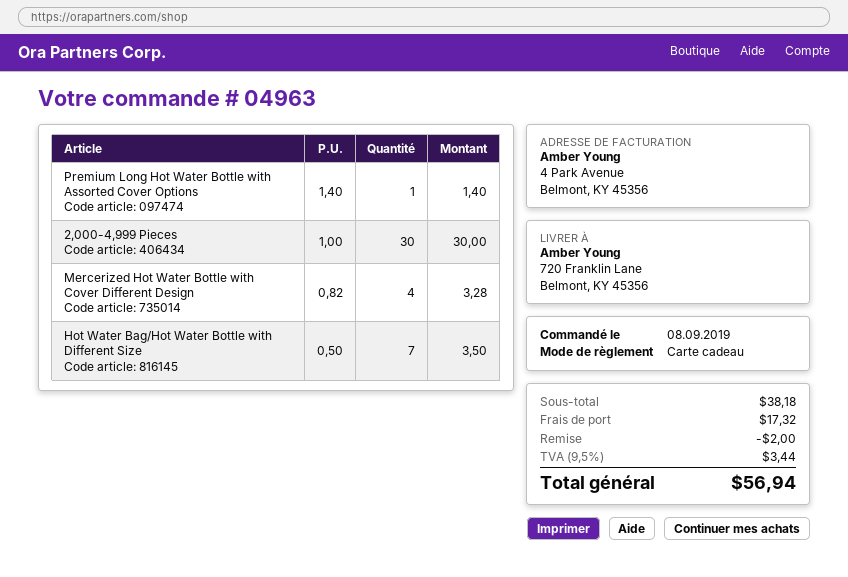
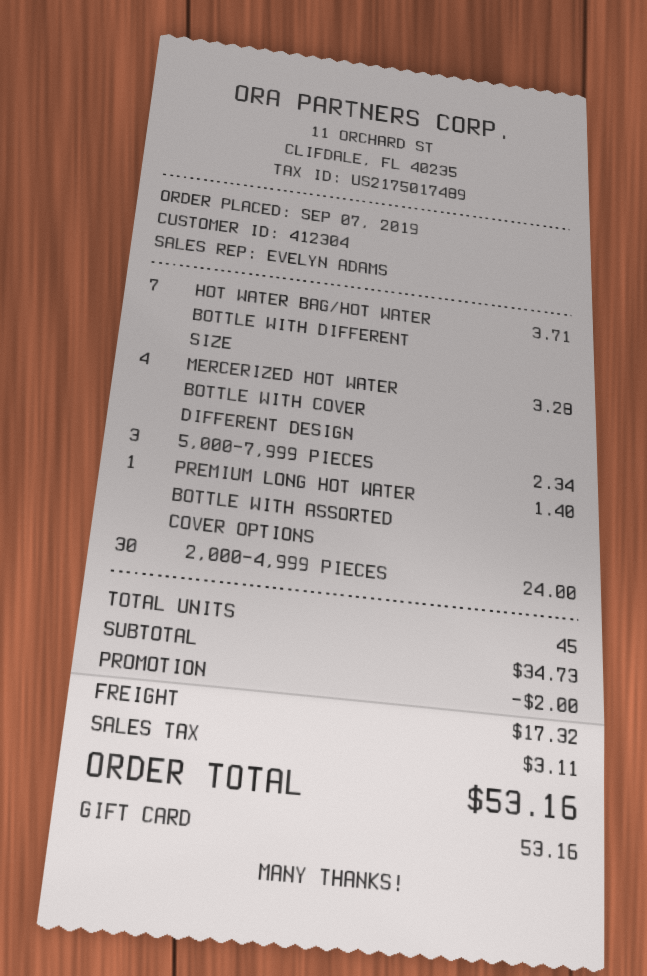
order date: 2019-09-08 -> 2019-09-07
2,000-4,999 Pieces: 30 for 30.00 -> 30 for 24.00
Hot Water Bag/Hot Water Bottle with Different Size: 7 for 3.50 -> 7 for 3.71
5,000-7,999 PIECES: none -> 3 for 2.34
subtotal: 38.18 -> 34.73
tax: 3.44 -> 3.11
total: 56.94 -> 53.16

